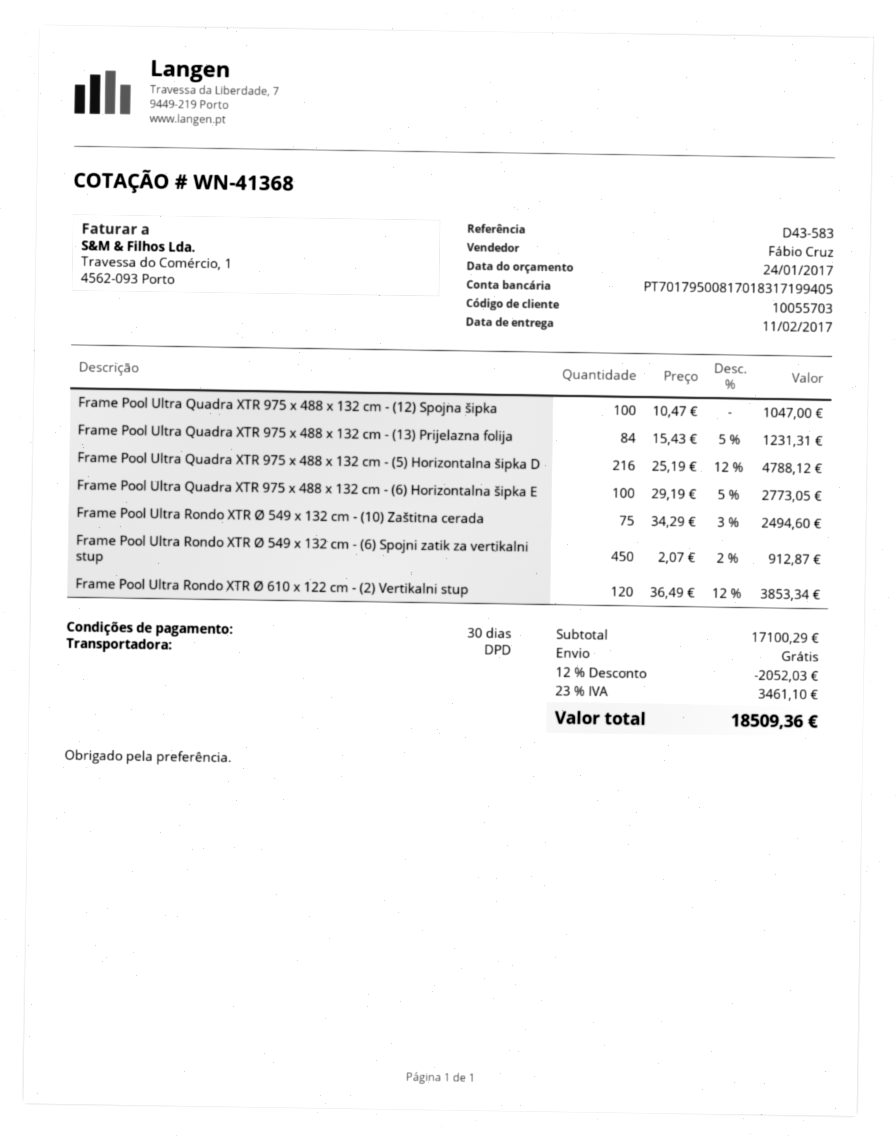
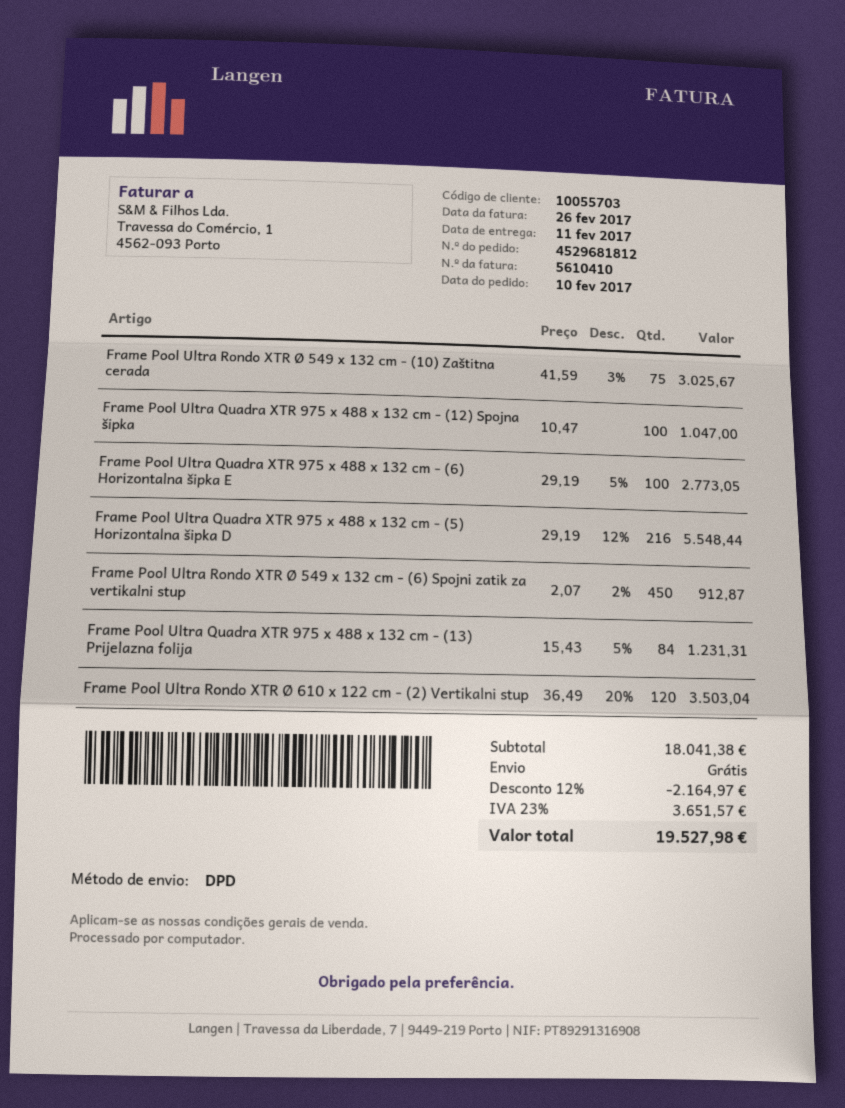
Frame Pool Ultra Quadra XTR 975 x 488 x 132 cm - (5) Horizontalna šipka D: 216 x 25.19 - 12% = 4788.12 -> 216 x 29.19 - 12% = 5548.44
Frame Pool Ultra Rondo XTR Ø 549 x 132 cm - (10) Zaštitna cerada: 75 x 34.29 - 3% = 2494.60 -> 75 x 41.59 - 3% = 3025.67
Frame Pool Ultra Rondo XTR Ø 610 x 122 cm - (2) Vertikalni stup: 120 x 36.49 - 12% = 3853.34 -> 120 x 36.49 - 20% = 3503.04
subtotal: 17100.29 -> 18041.38
discount: 12% = 2052.03 -> 12% = 2164.97
tax: 23% = 3461.10 -> 23% = 3651.57
total: 18509.36 -> 19527.98

